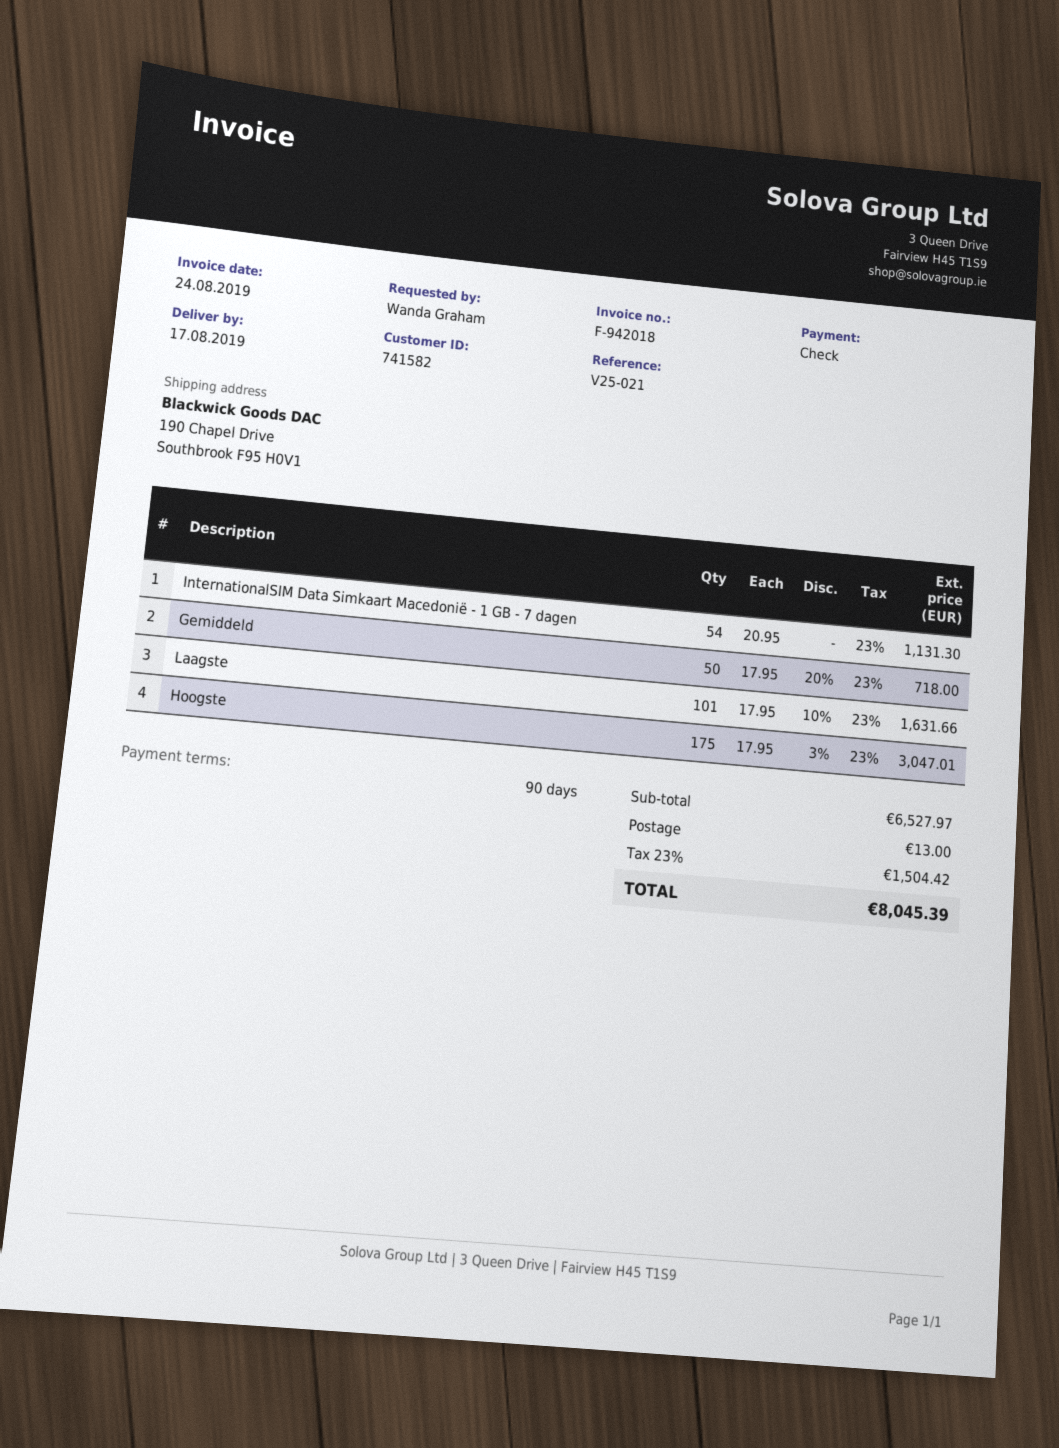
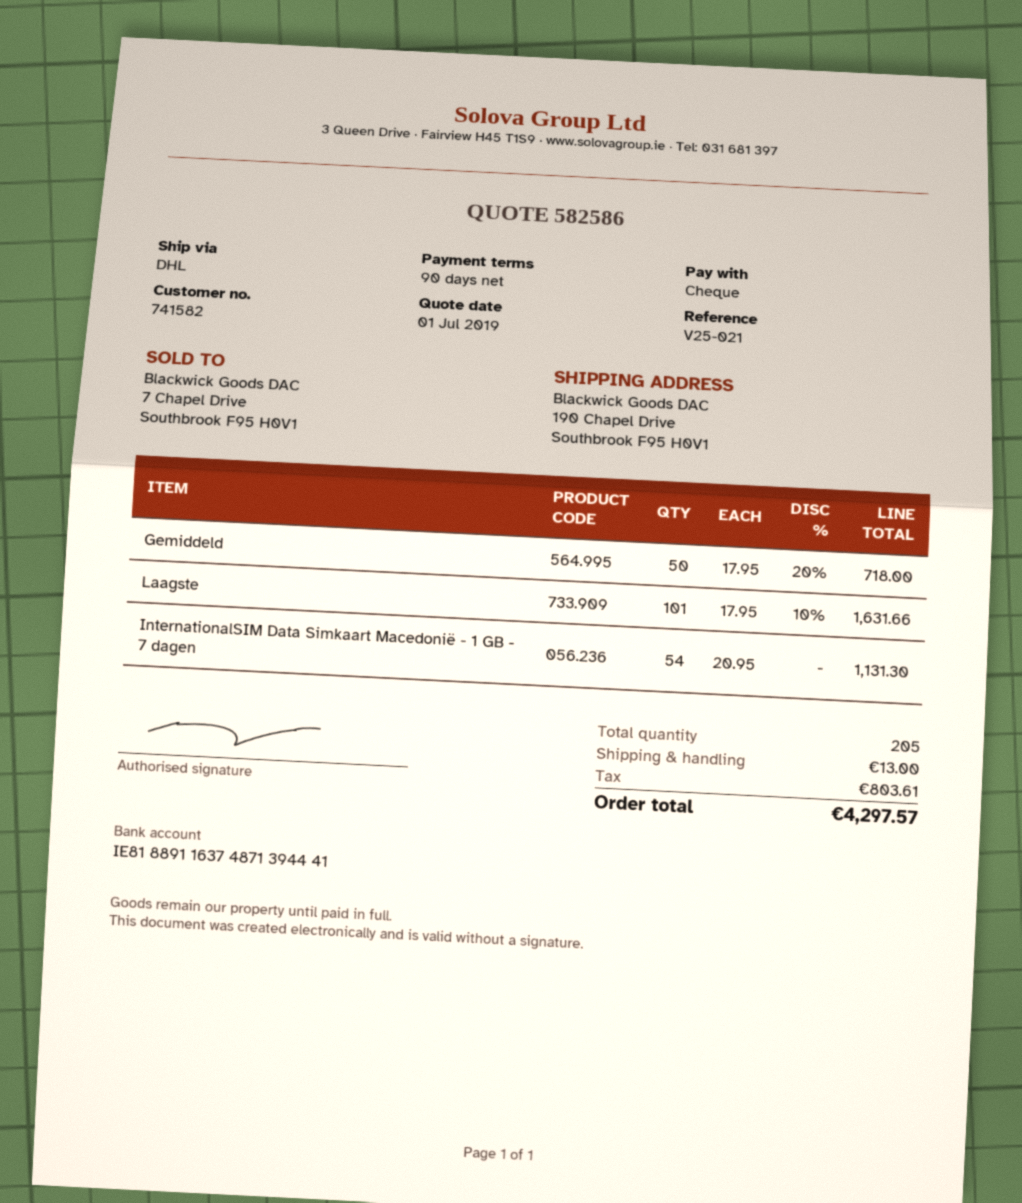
Hoogste: 175 x 17.95 - 3% = 3047.01 -> none
tax: 1504.42 -> 803.61
total: 8045.39 -> 4297.57

